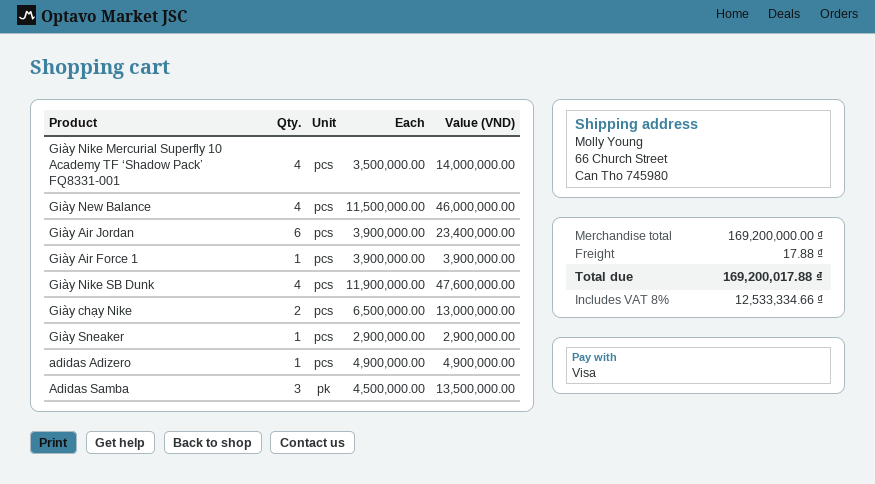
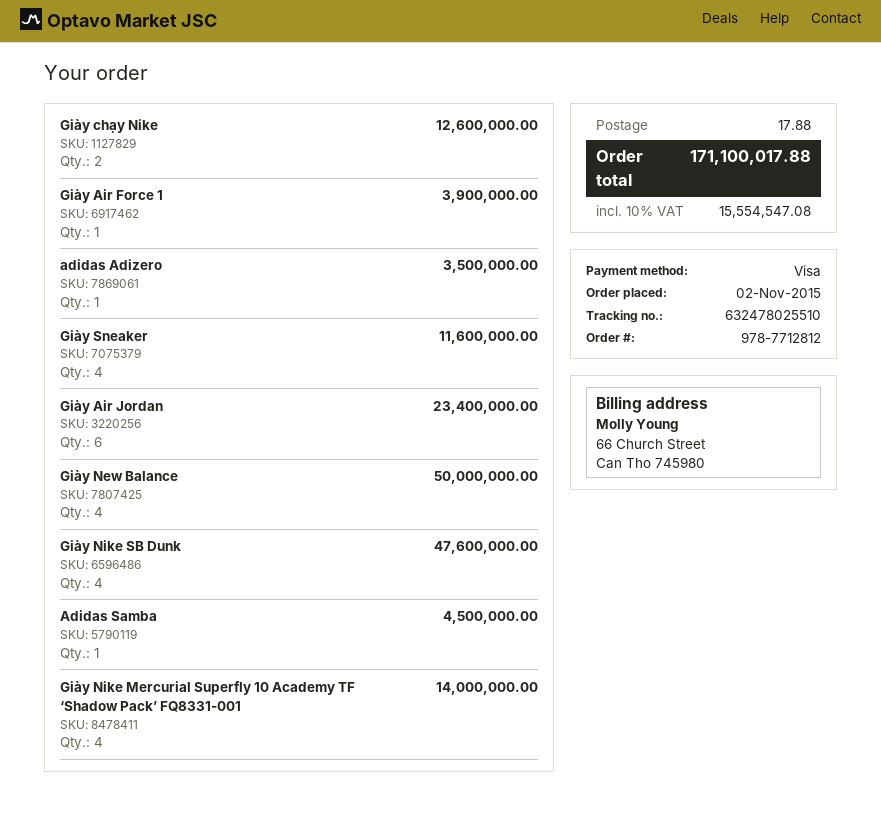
Giày New Balance: 4 for 46000000.00 -> 4 for 50000000.00
Giày chạy Nike: 2 for 13000000.00 -> 2 for 12600000.00
Giày Sneaker: 1 for 2900000.00 -> 4 for 11600000.00
adidas Adizero: 1 for 4900000.00 -> 1 for 3500000.00
Adidas Samba: 3 for 13500000.00 -> 1 for 4500000.00
tax: 8% = 12533334.66 -> 10% = 15554547.08
total: 169200017.88 -> 171100017.88

